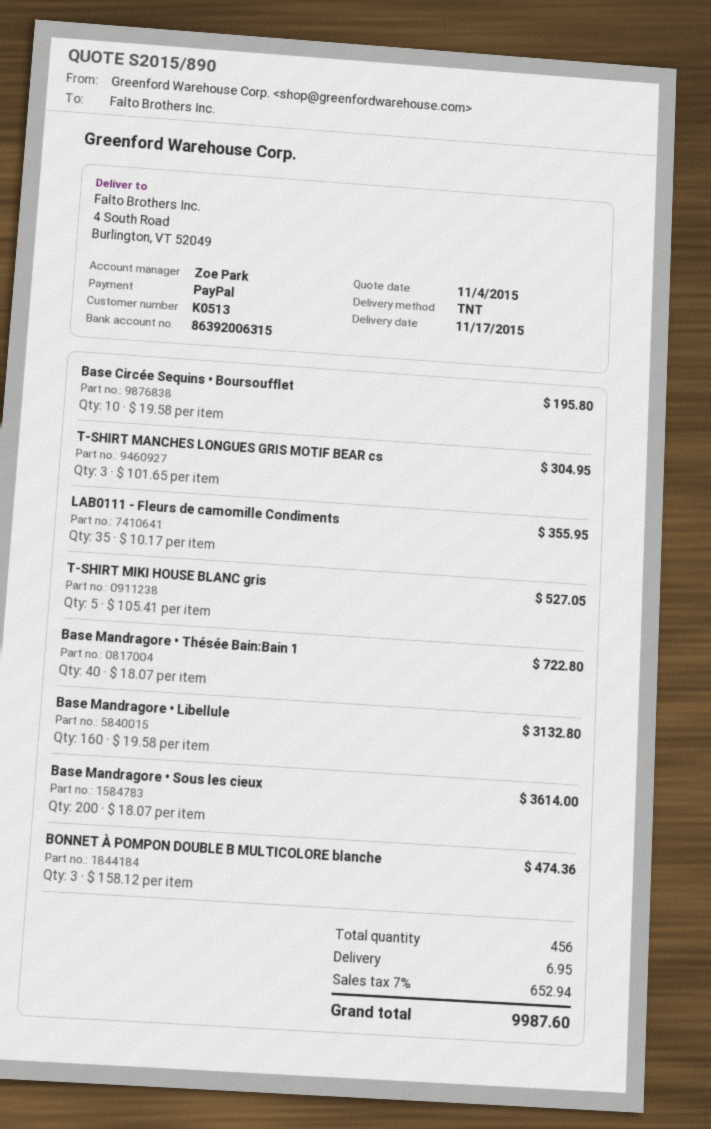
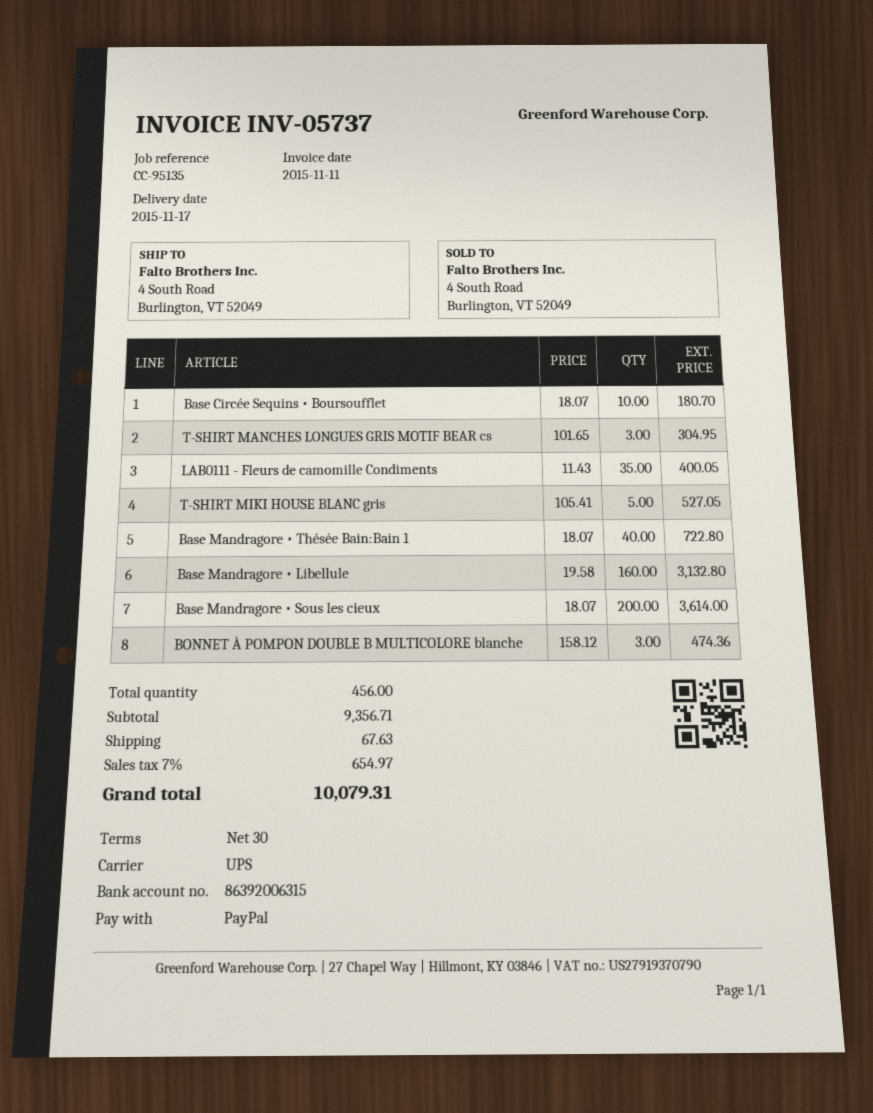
shipping method: TNT -> UPS
Base Circée Sequins • Boursoufflet: 10 x 19.58 = 195.80 -> 10 x 18.07 = 180.70
LAB0111 - Fleurs de camomille Condiments: 35 x 10.17 = 355.95 -> 35 x 11.43 = 400.05
shipping: 6.95 -> 67.63
tax: 7% = 652.94 -> 7% = 654.97
total: 9987.60 -> 10079.31

